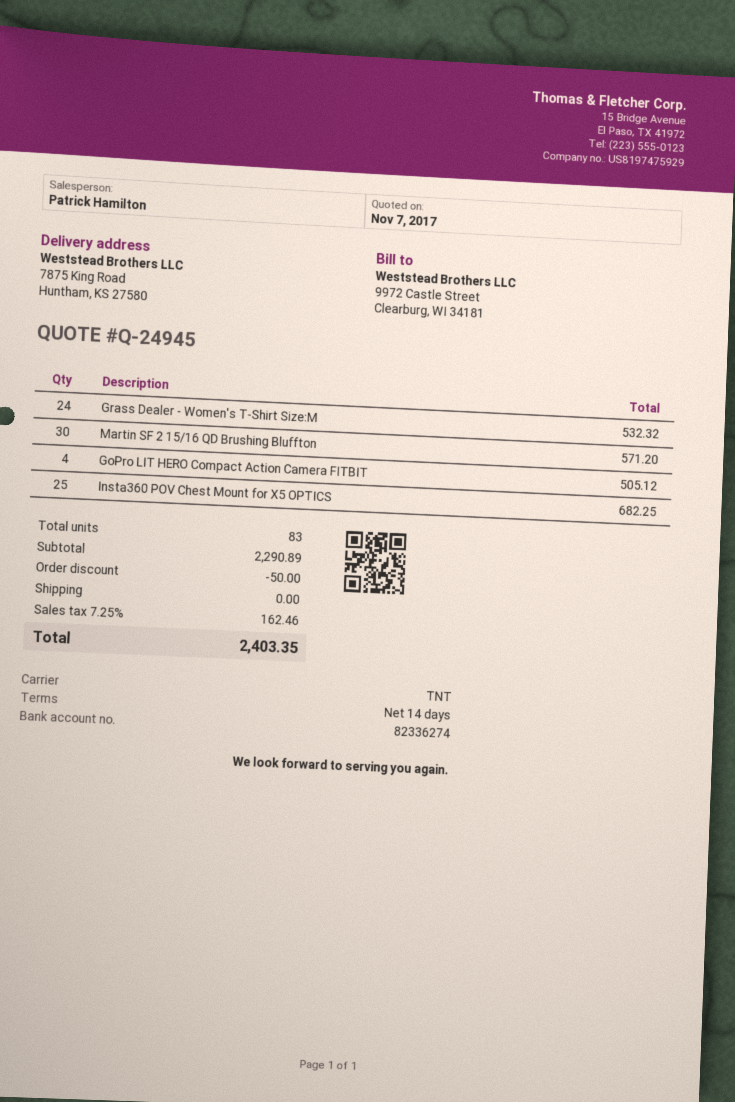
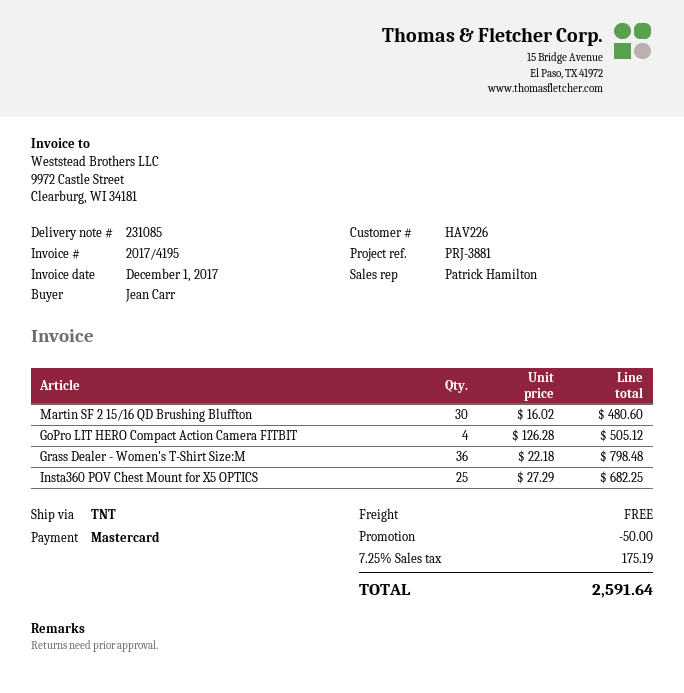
Grass Dealer - Women's T-Shirt Size:M: 24 for 532.32 -> 36 for 798.48
Martin SF 2 15/16 QD Brushing Bluffton: 30 for 571.20 -> 30 for 480.60
tax: 7.25% = 162.46 -> 7.25% = 175.19
total: 2403.35 -> 2591.64

